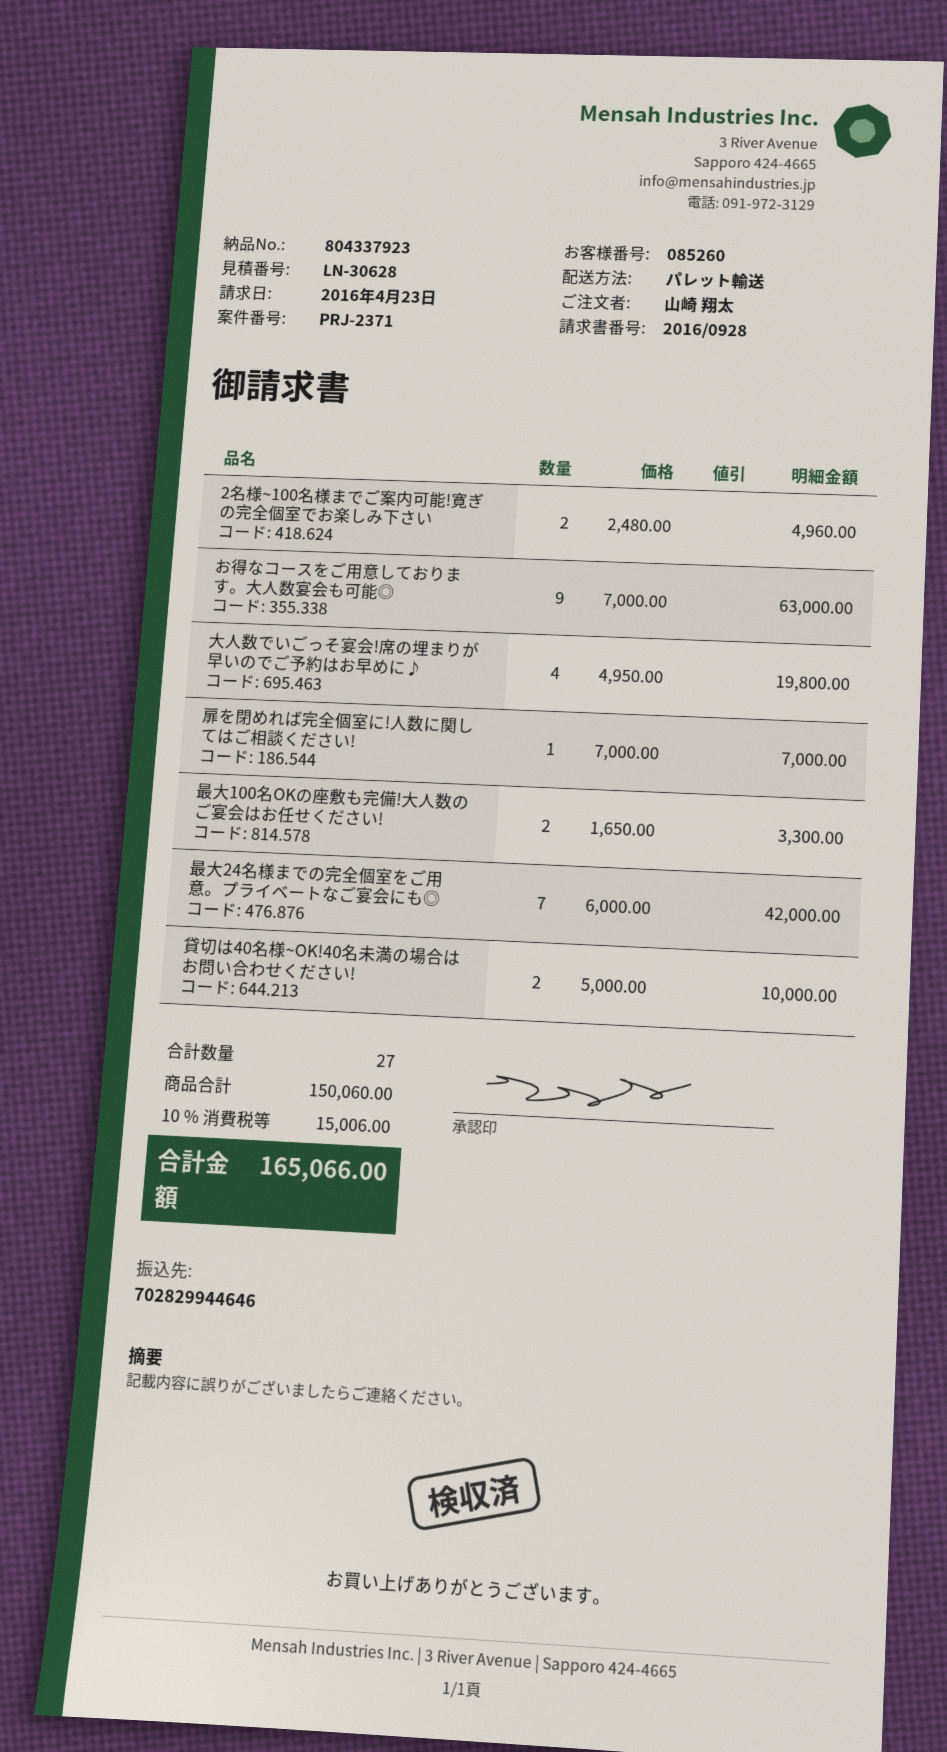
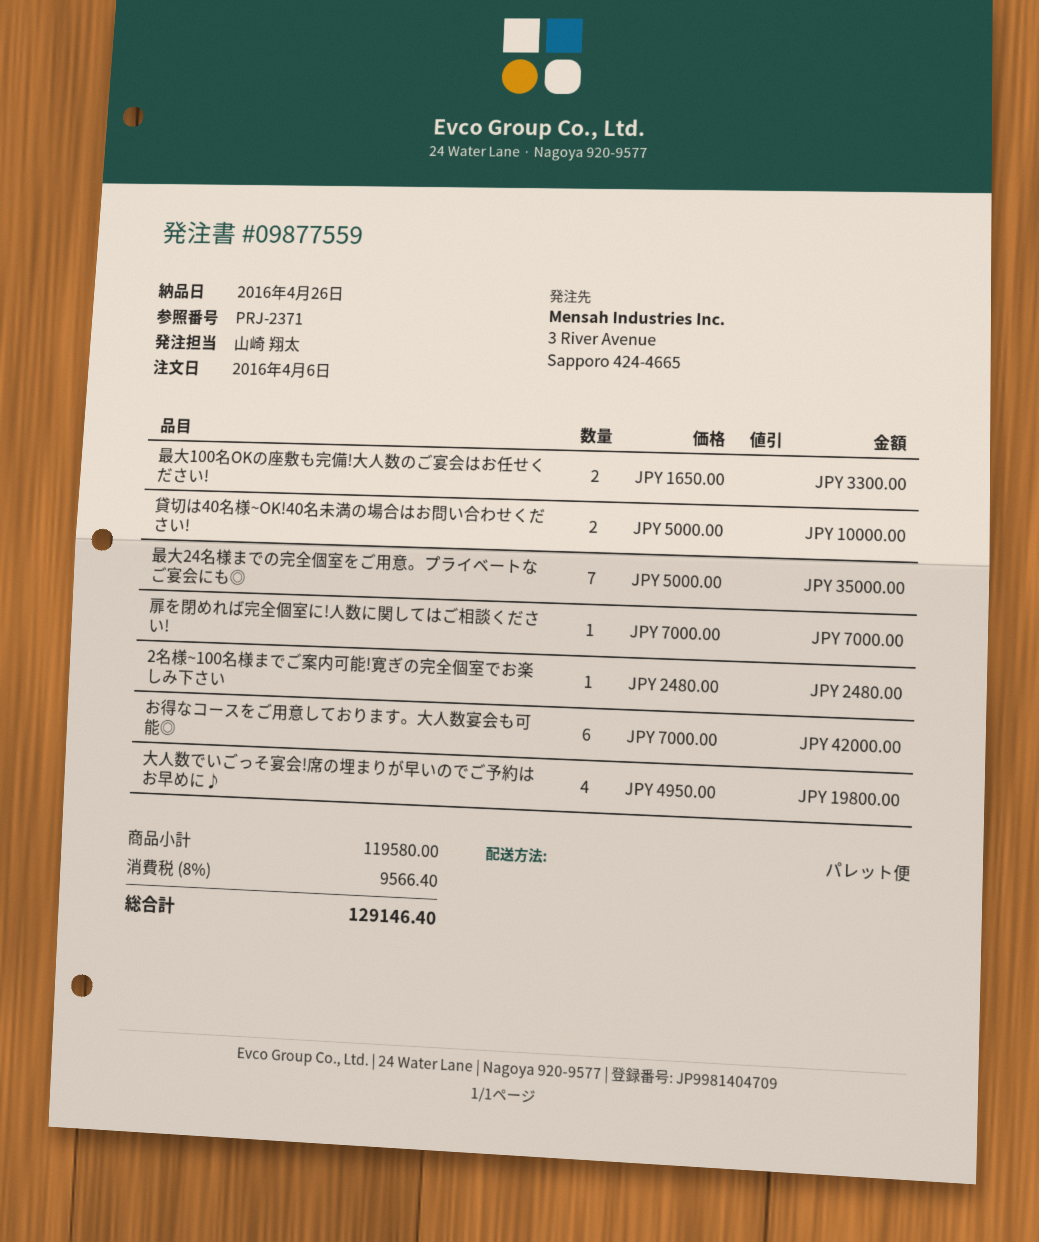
2名様~100名様までご案内可能!寛ぎの完全個室でお楽しみ下さい: 2 x 2480.00 = 4960.00 -> 1 x 2480.00 = 2480.00
お得なコースをご用意しております。大人数宴会も可能◎: 9 x 7000.00 = 63000.00 -> 6 x 7000.00 = 42000.00
最大24名様までの完全個室をご用意。プライベートなご宴会にも◎: 7 x 6000.00 = 42000.00 -> 7 x 5000.00 = 35000.00
subtotal: 150060.00 -> 119580.00
tax: 10% = 15006.00 -> 8% = 9566.40
total: 165066.00 -> 129146.40

